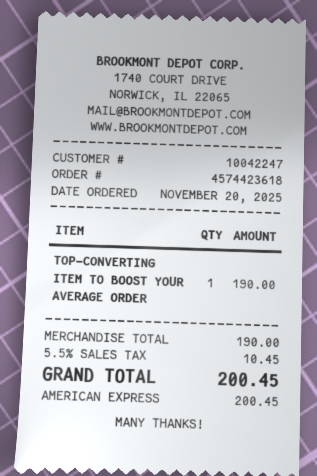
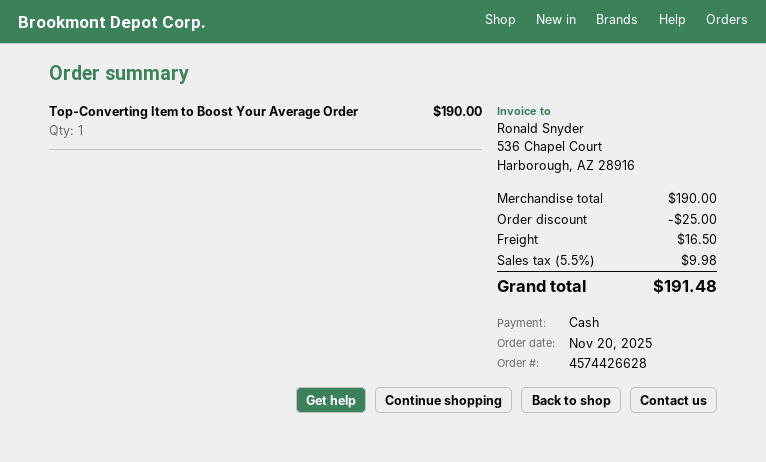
order number: 4574423618 -> 4574426628
payment method: American Express -> cash
discount: none -> 25.00
shipping: none -> 16.50
tax: 5.5% = 10.45 -> 5.5% = 9.98
total: 200.45 -> 191.48

